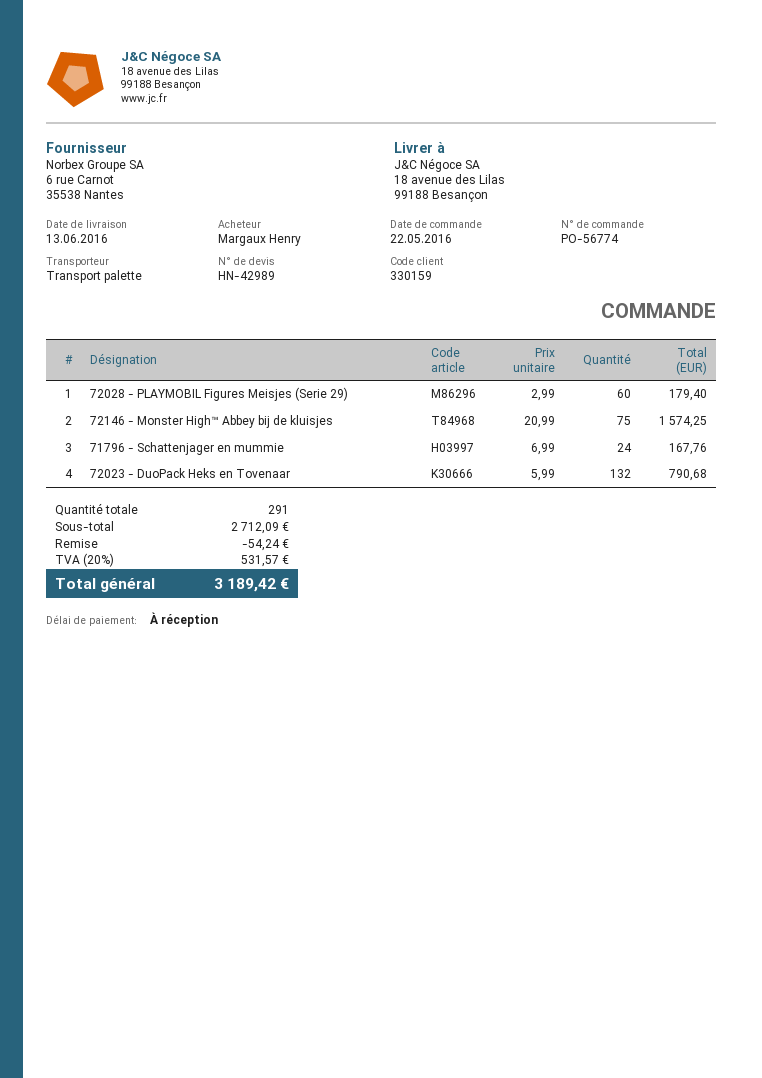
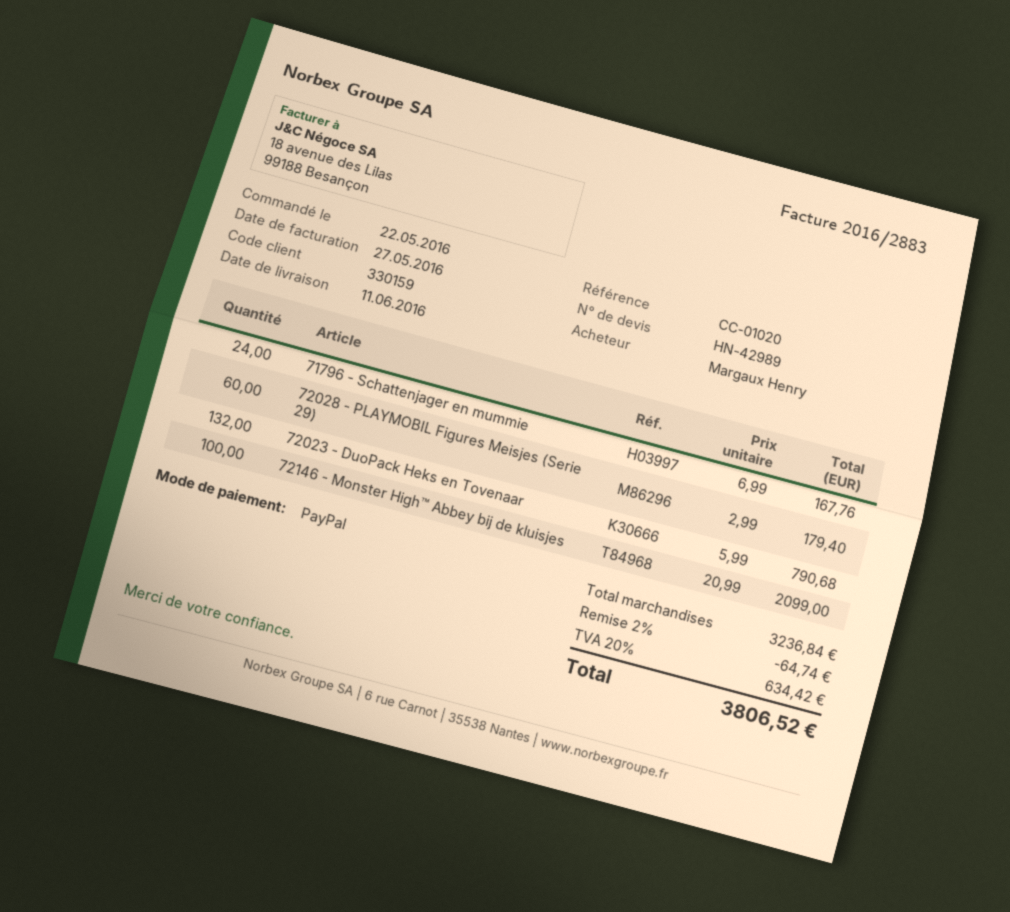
delivery date: 2016-06-13 -> 2016-06-11
72146 - Monster High™ Abbey bij de kluisjes: 75 x 20.99 = 1574.25 -> 100 x 20.99 = 2099.00
subtotal: 2712.09 -> 3236.84
discount: 54.24 -> 64.74
tax: 20% = 531.57 -> 20% = 634.42
total: 3189.42 -> 3806.52

